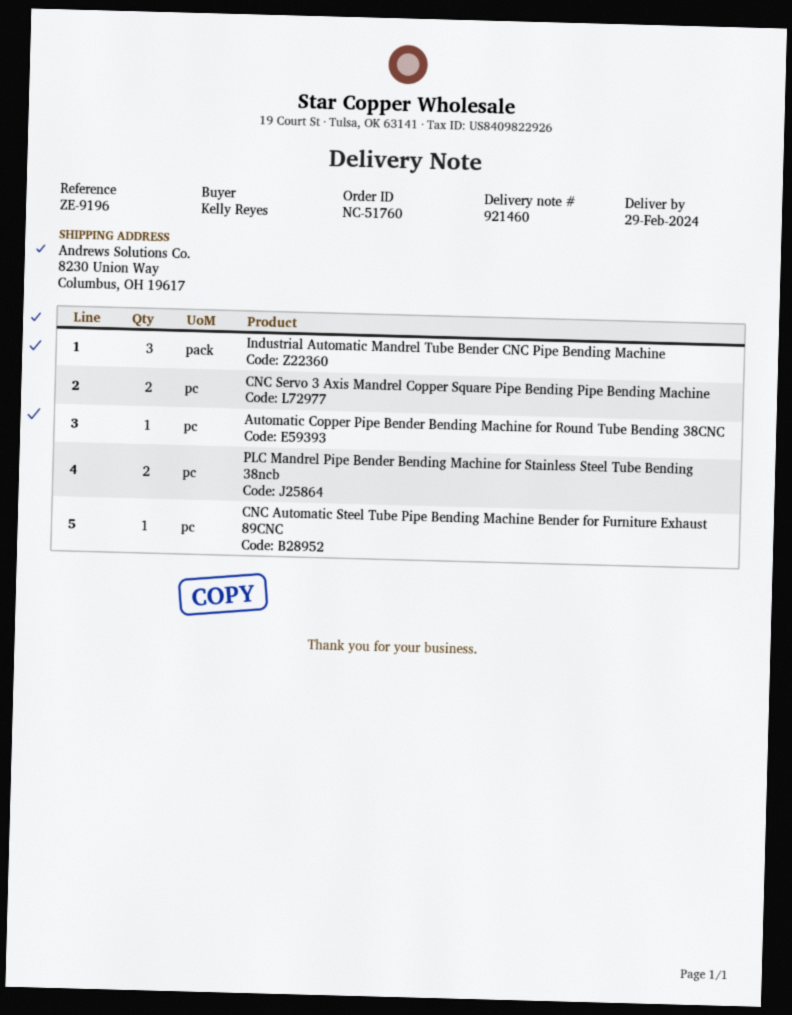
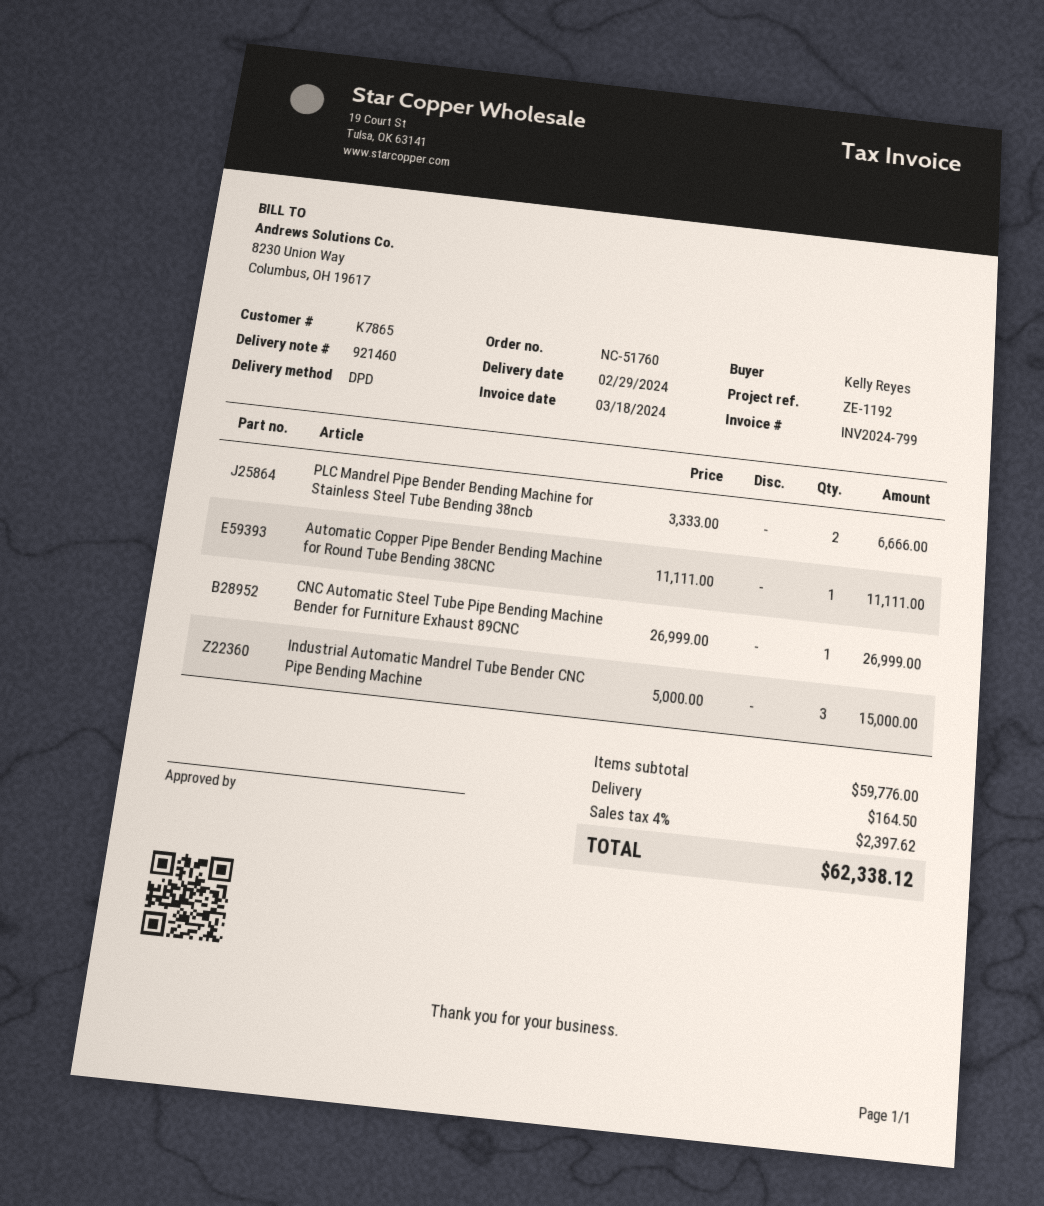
reference: ZE-9196 -> ZE-1192
CNC Servo 3 Axis Mandrel Copper Square Pipe Bending Pipe Bending Machine: 2 -> none

